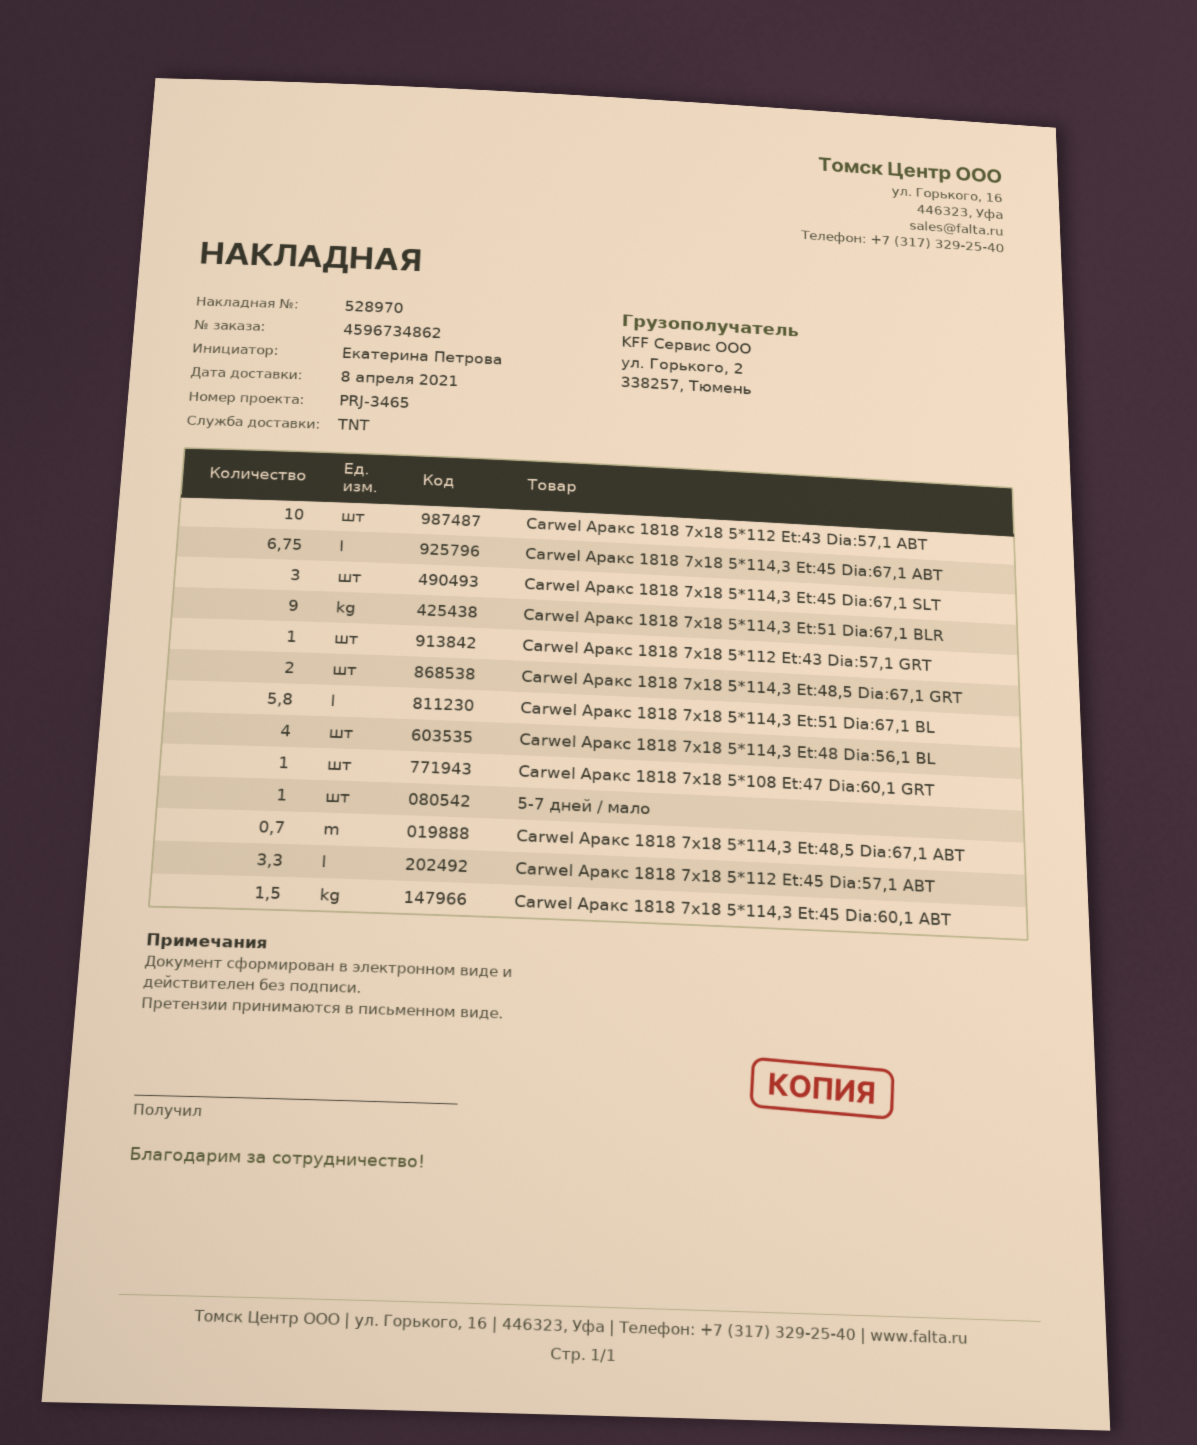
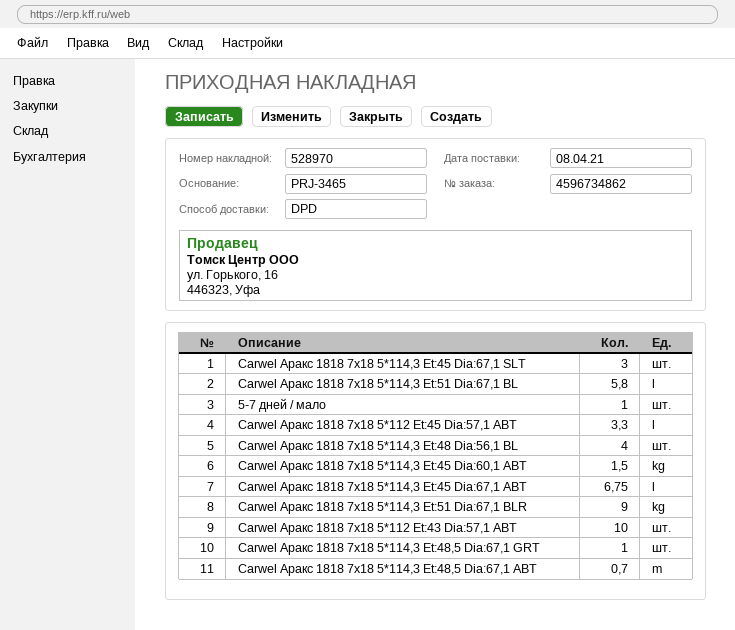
shipping method: TNT -> DPD
Carwel Аракс 1818 7x18 5*112 Et:43 Dia:57,1 GRT: 1 -> none
Carwel Аракс 1818 7x18 5*114,3 Et:48,5 Dia:67,1 GRT: 2 -> 1
Carwel Аракс 1818 7x18 5*108 Et:47 Dia:60,1 GRT: 1 -> none

